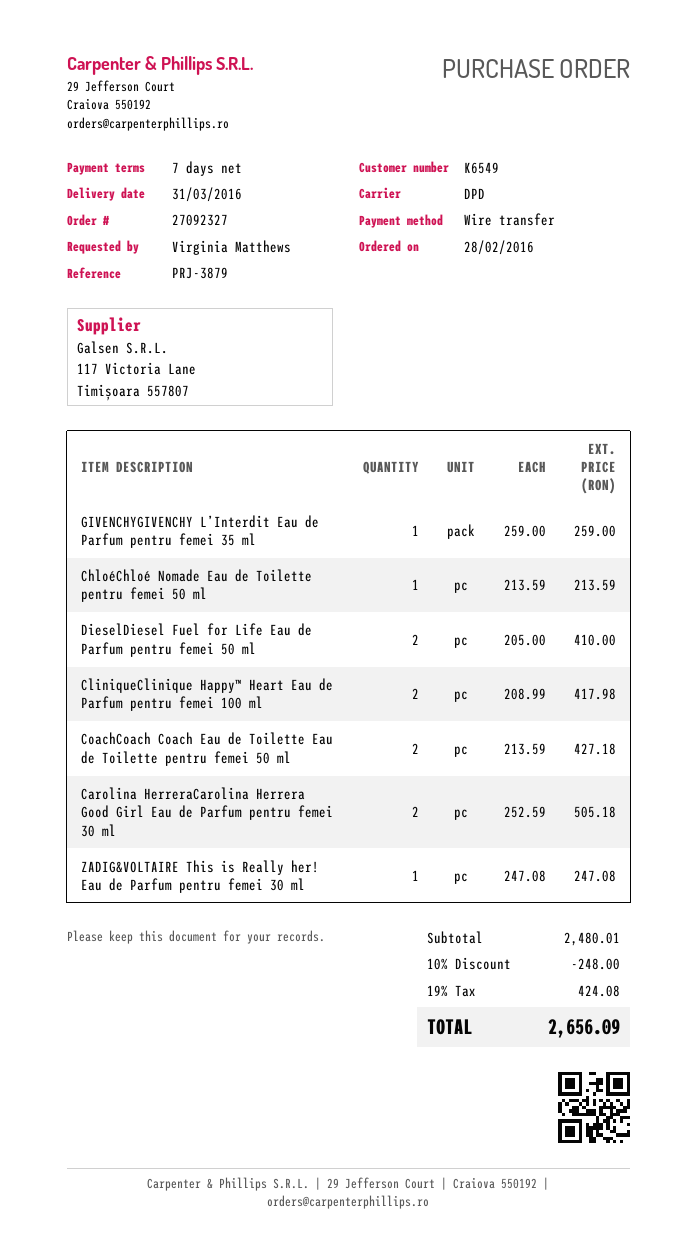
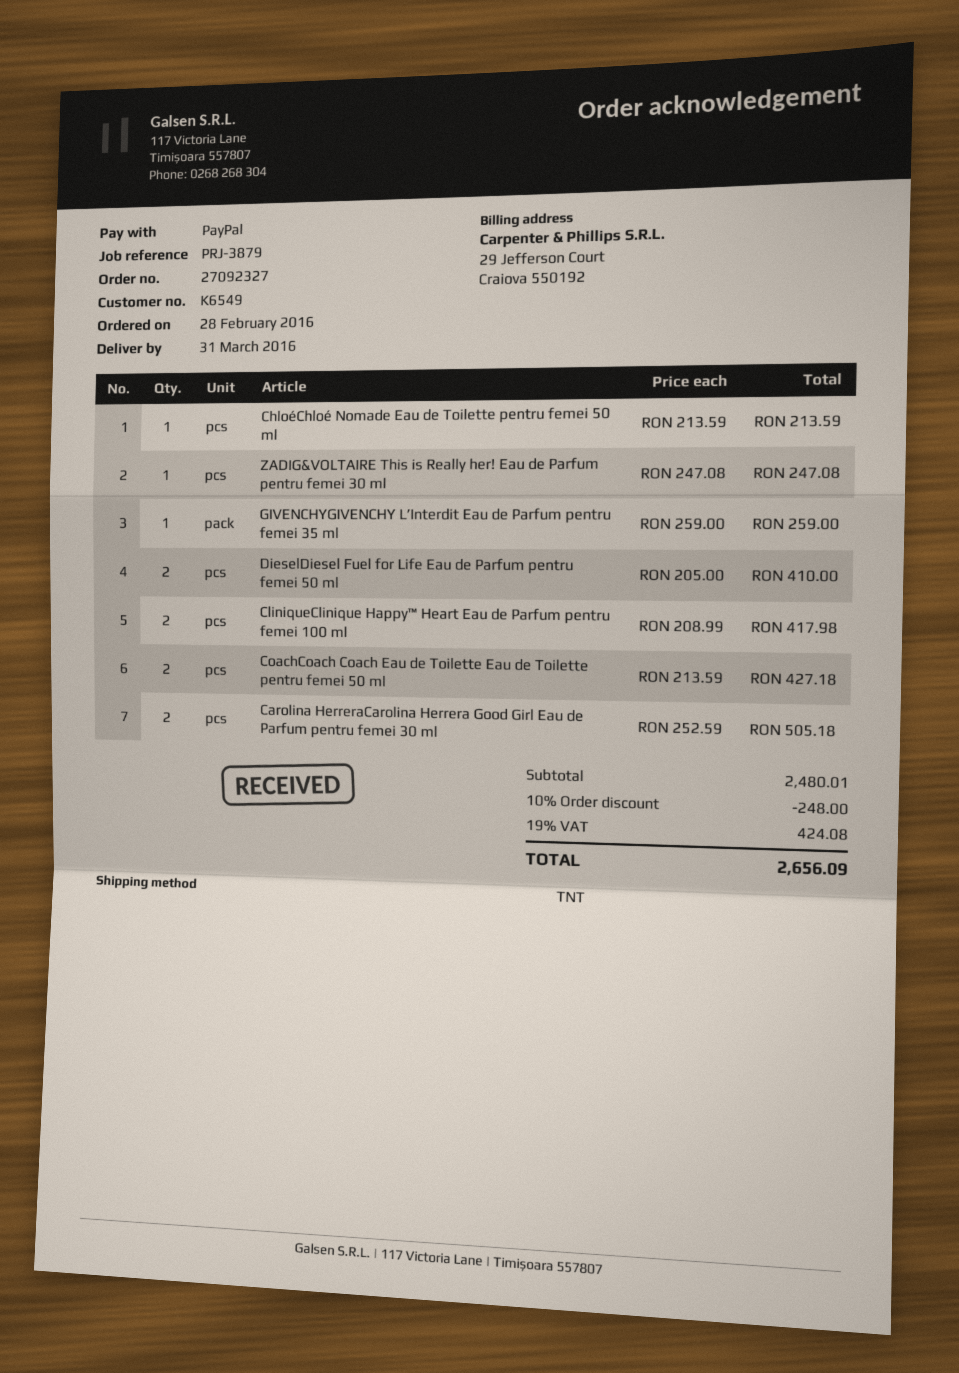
payment method: bank transfer -> PayPal
shipping method: DPD -> TNT

